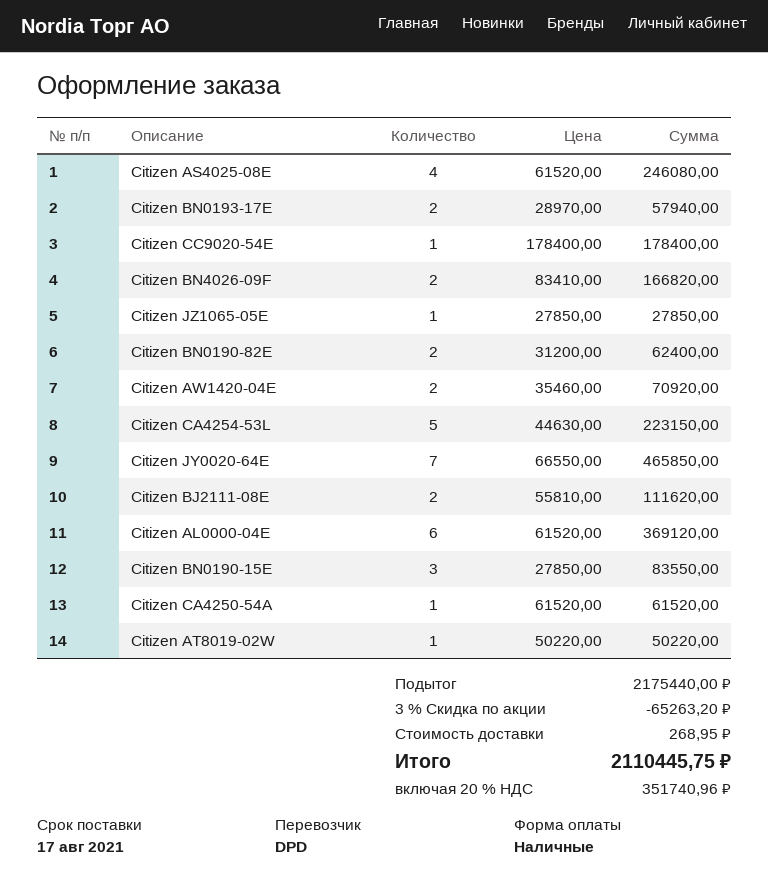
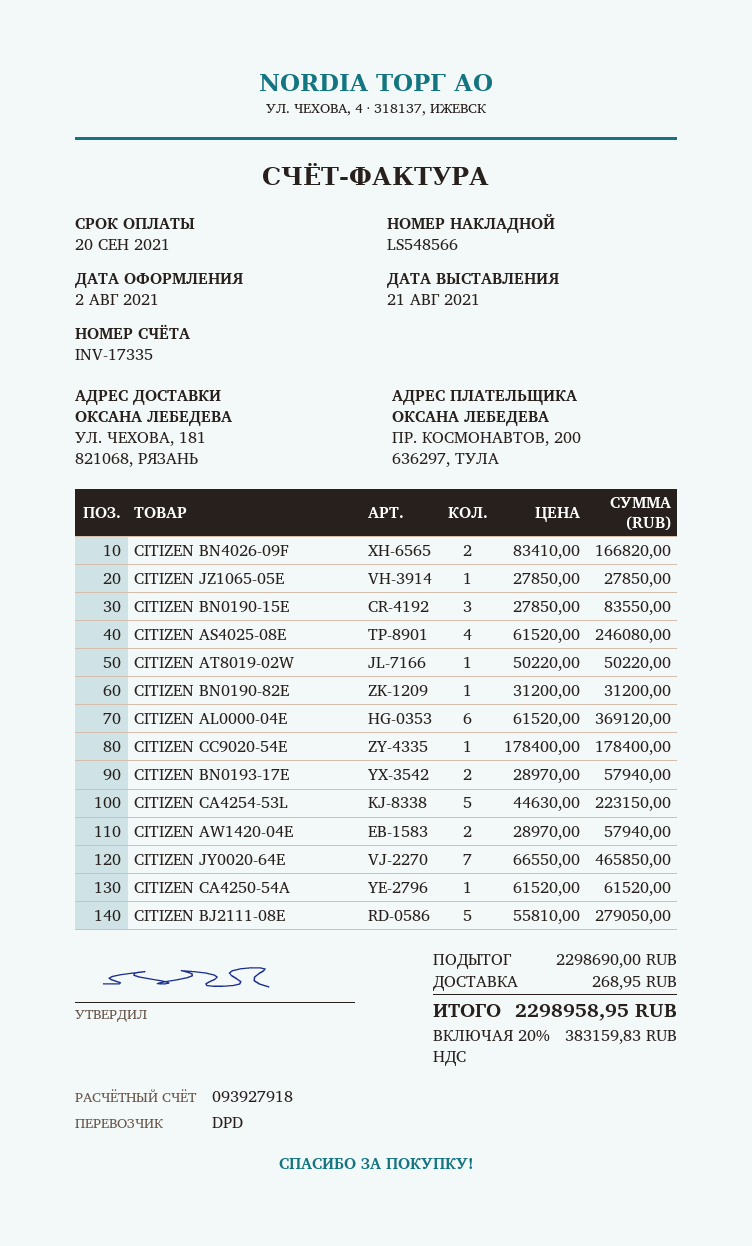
Citizen BN0190-82E: 2 x 31200.00 = 62400.00 -> 1 x 31200.00 = 31200.00
Citizen AW1420-04E: 2 x 35460.00 = 70920.00 -> 2 x 28970.00 = 57940.00
Citizen BJ2111-08E: 2 x 55810.00 = 111620.00 -> 5 x 55810.00 = 279050.00
subtotal: 2175440.00 -> 2298690.00
discount: 3% = 65263.20 -> none
tax: 20% = 351740.96 -> 20% = 383159.83
total: 2110445.75 -> 2298958.95

